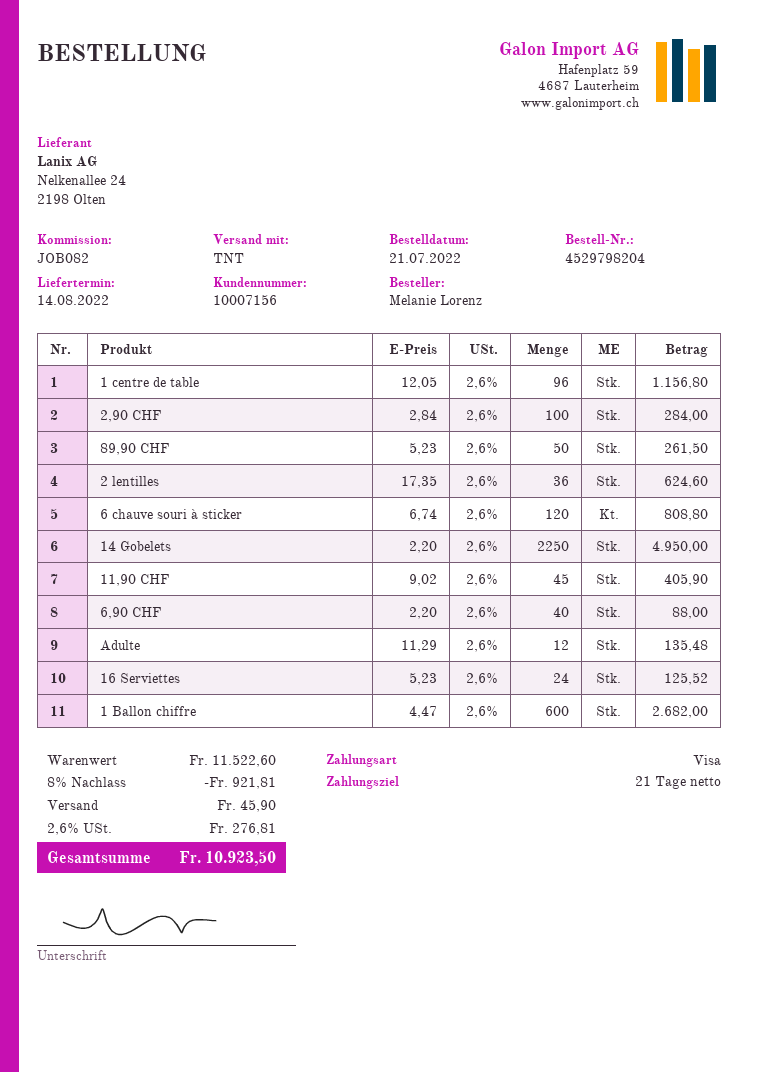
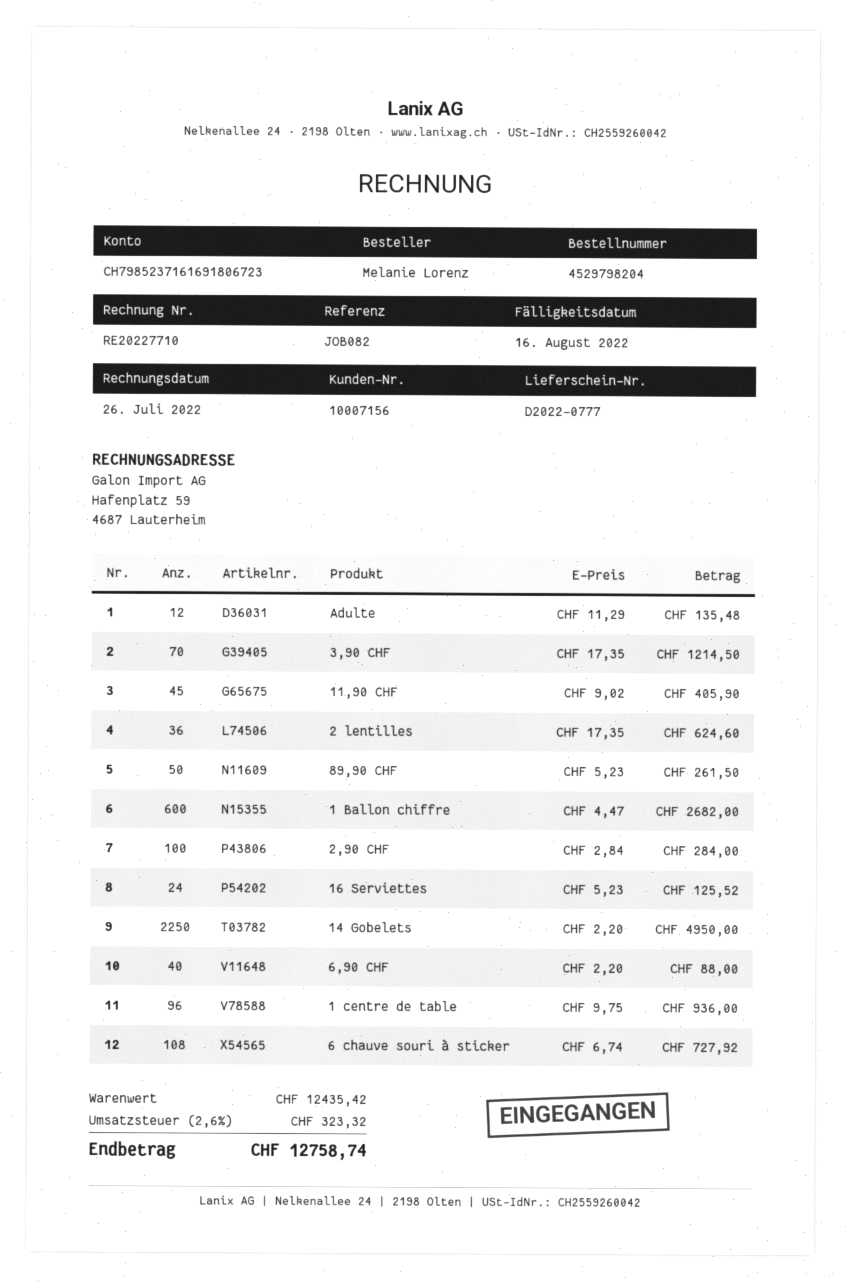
1 centre de table: 96 x 12.05 = 1156.80 -> 96 x 9.75 = 936.00
6 chauve souri à sticker: 120 x 6.74 = 808.80 -> 108 x 6.74 = 727.92
3,90 CHF: none -> 70 x 17.35 = 1214.50
subtotal: 11522.60 -> 12435.42
discount: 8% = 921.81 -> none
shipping: 45.90 -> none
tax: 2.6% = 276.81 -> 2.6% = 323.32
total: 10923.50 -> 12758.74

